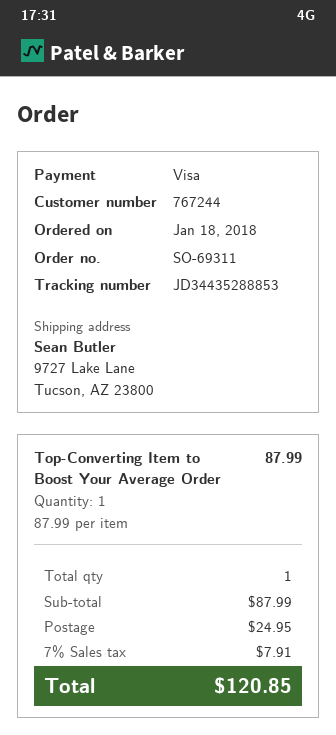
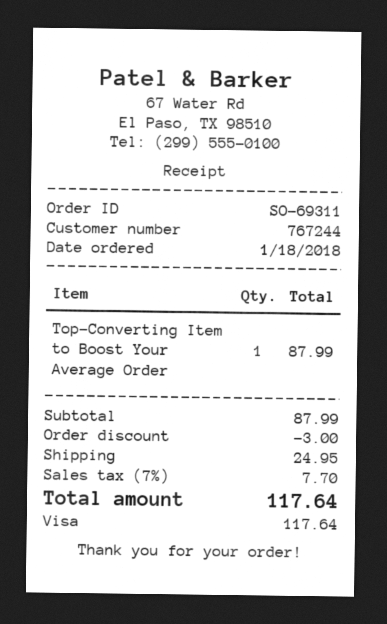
discount: none -> 3.00
tax: 7% = 7.91 -> 7% = 7.70
total: 120.85 -> 117.64

